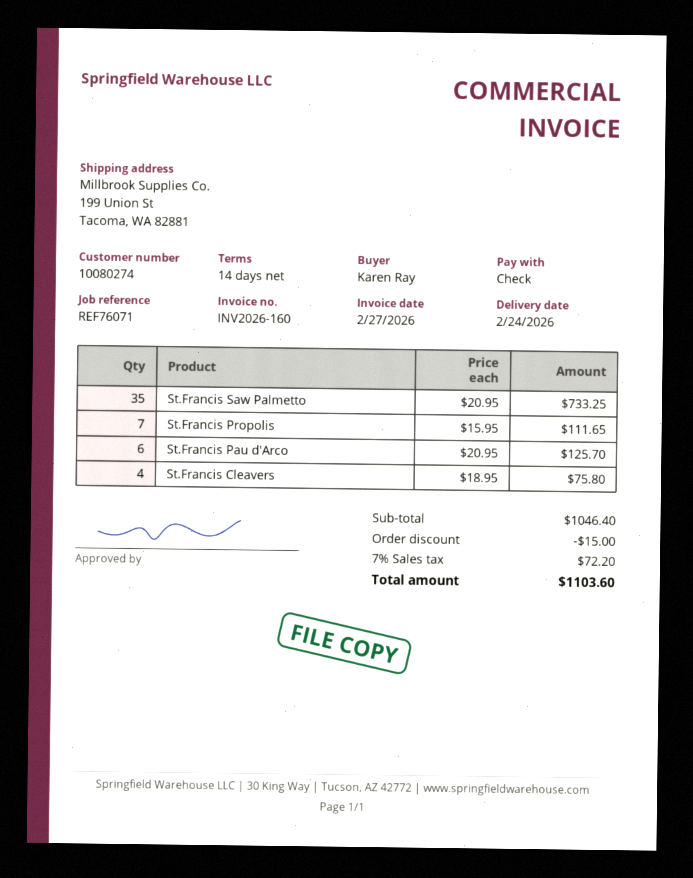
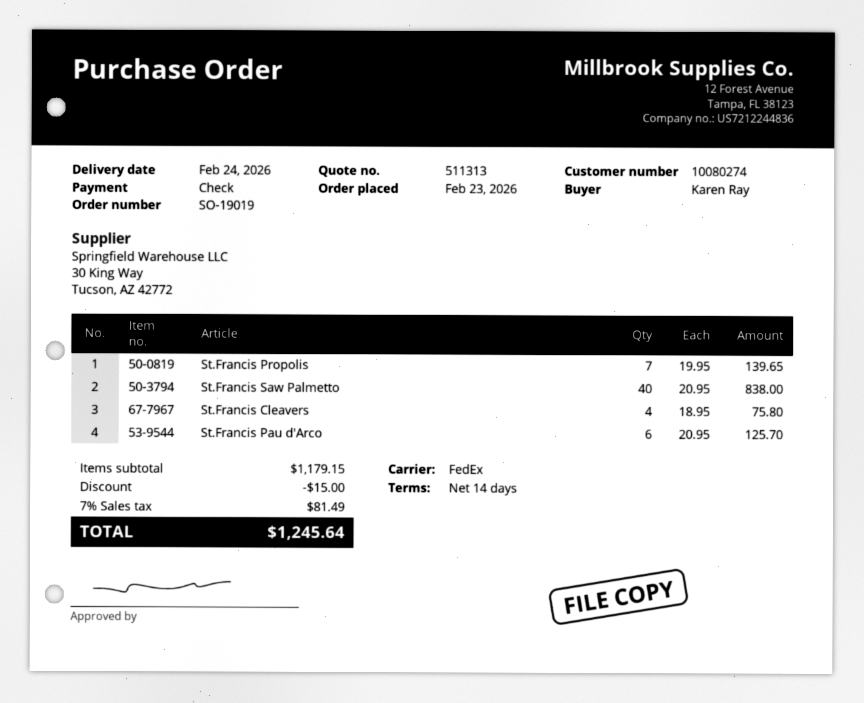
St.Francis Saw Palmetto: 35 x 20.95 = 733.25 -> 40 x 20.95 = 838.00
St.Francis Propolis: 7 x 15.95 = 111.65 -> 7 x 19.95 = 139.65
subtotal: 1046.40 -> 1179.15
tax: 7% = 72.20 -> 7% = 81.49
total: 1103.60 -> 1245.64

